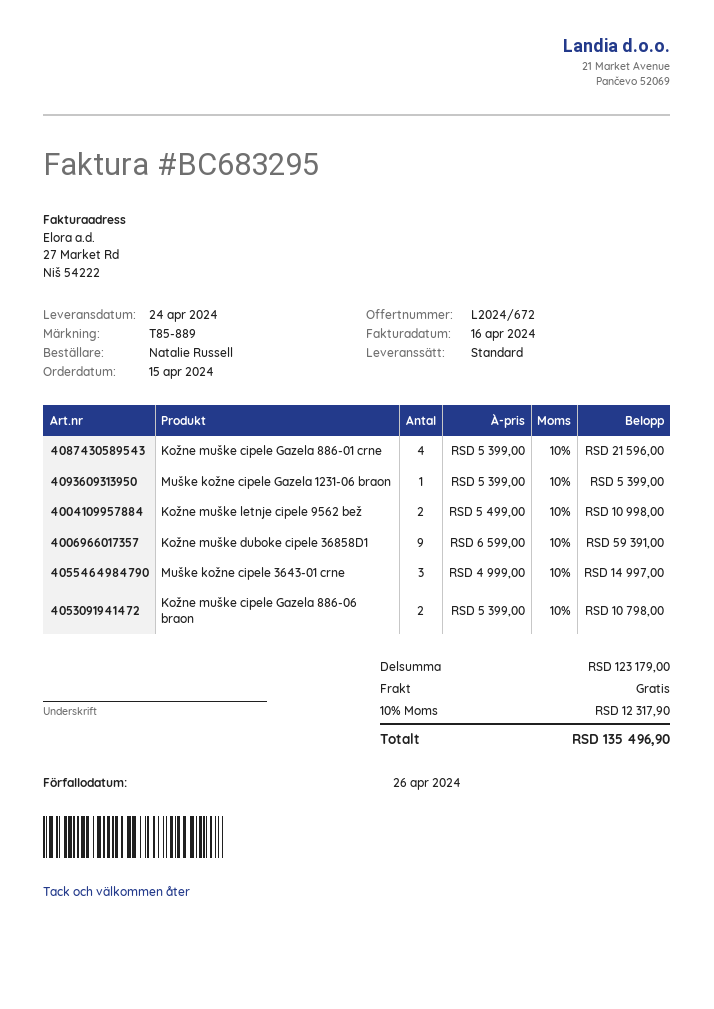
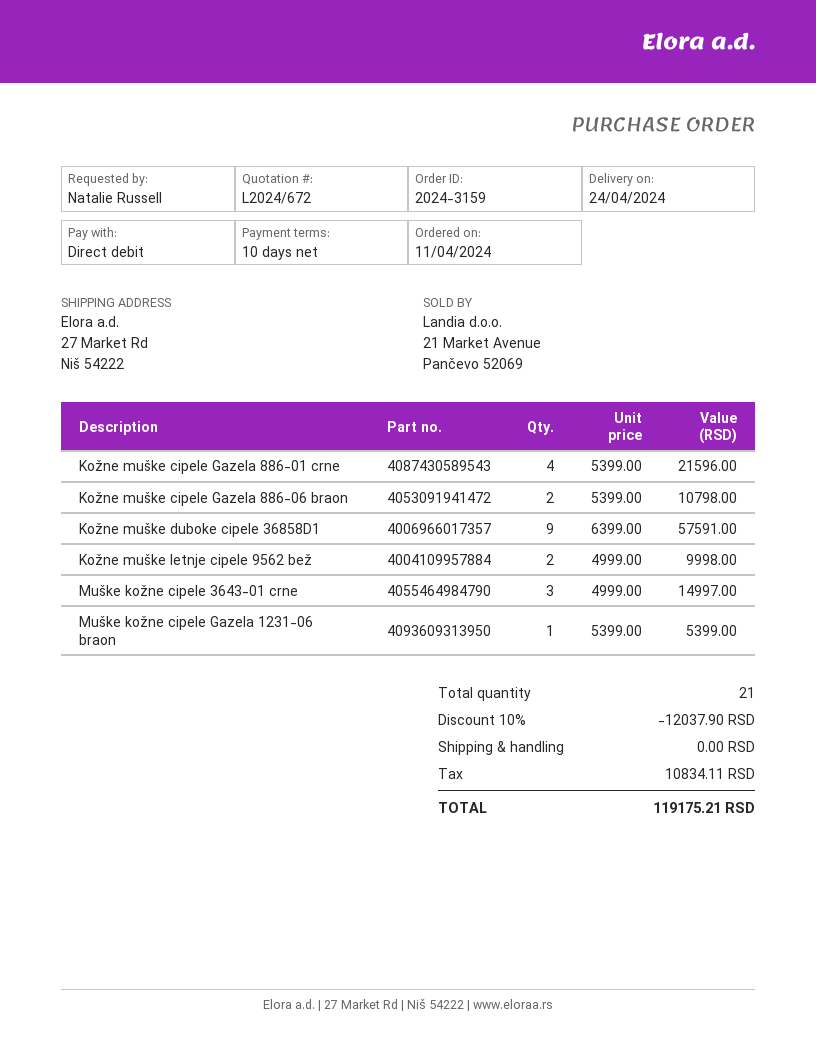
order date: 2024-04-15 -> 2024-04-11
Kožne muške letnje cipele 9562 bež: 2 x 5499.00 = 10998.00 -> 2 x 4999.00 = 9998.00
Kožne muške duboke cipele 36858D1: 9 x 6599.00 = 59391.00 -> 9 x 6399.00 = 57591.00
discount: none -> 10% = 12037.90
tax: 12317.90 -> 10834.11
total: 135496.90 -> 119175.21

